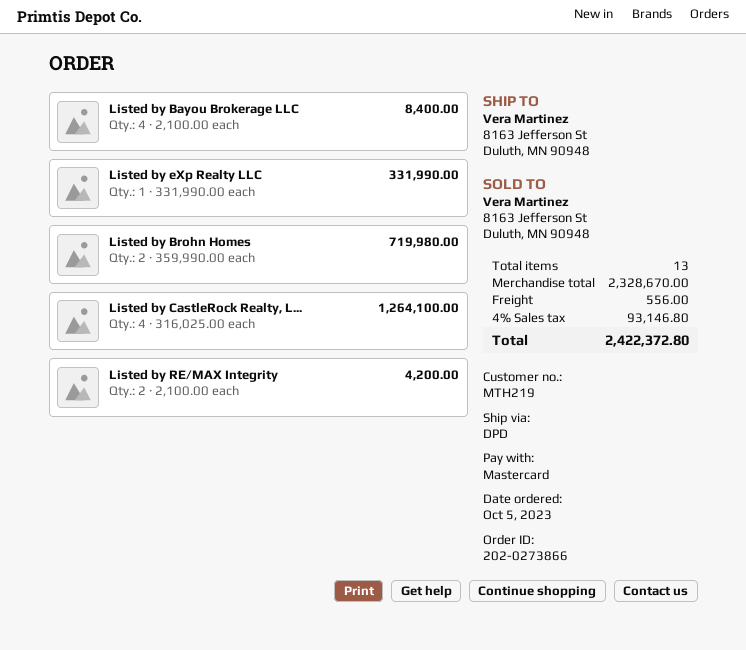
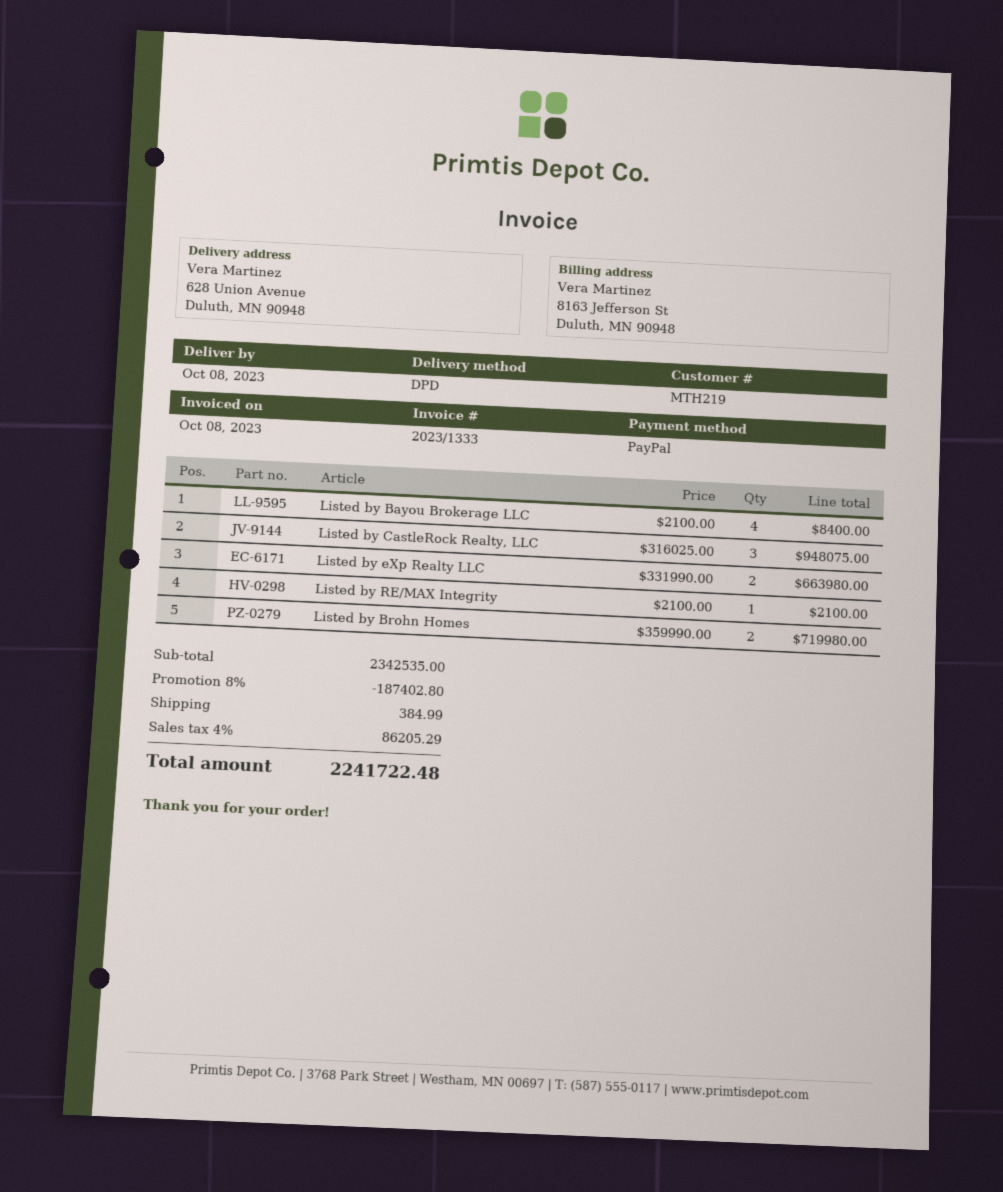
payment method: Mastercard -> PayPal
ship to: 8163 Jefferson St, Duluth, MN 90948 -> 628 Union Avenue, Duluth, MN 90948
Listed by eXp Realty LLC: 1 x 331990.00 = 331990.00 -> 2 x 331990.00 = 663980.00
Listed by CastleRock Realty, L...: 4 x 316025.00 = 1264100.00 -> 3 x 316025.00 = 948075.00
Listed by RE/MAX Integrity: 2 x 2100.00 = 4200.00 -> 1 x 2100.00 = 2100.00
subtotal: 2328670.00 -> 2342535.00
discount: none -> 8% = 187402.80
shipping: 556.00 -> 384.99
tax: 4% = 93146.80 -> 4% = 86205.29
total: 2422372.80 -> 2241722.48

